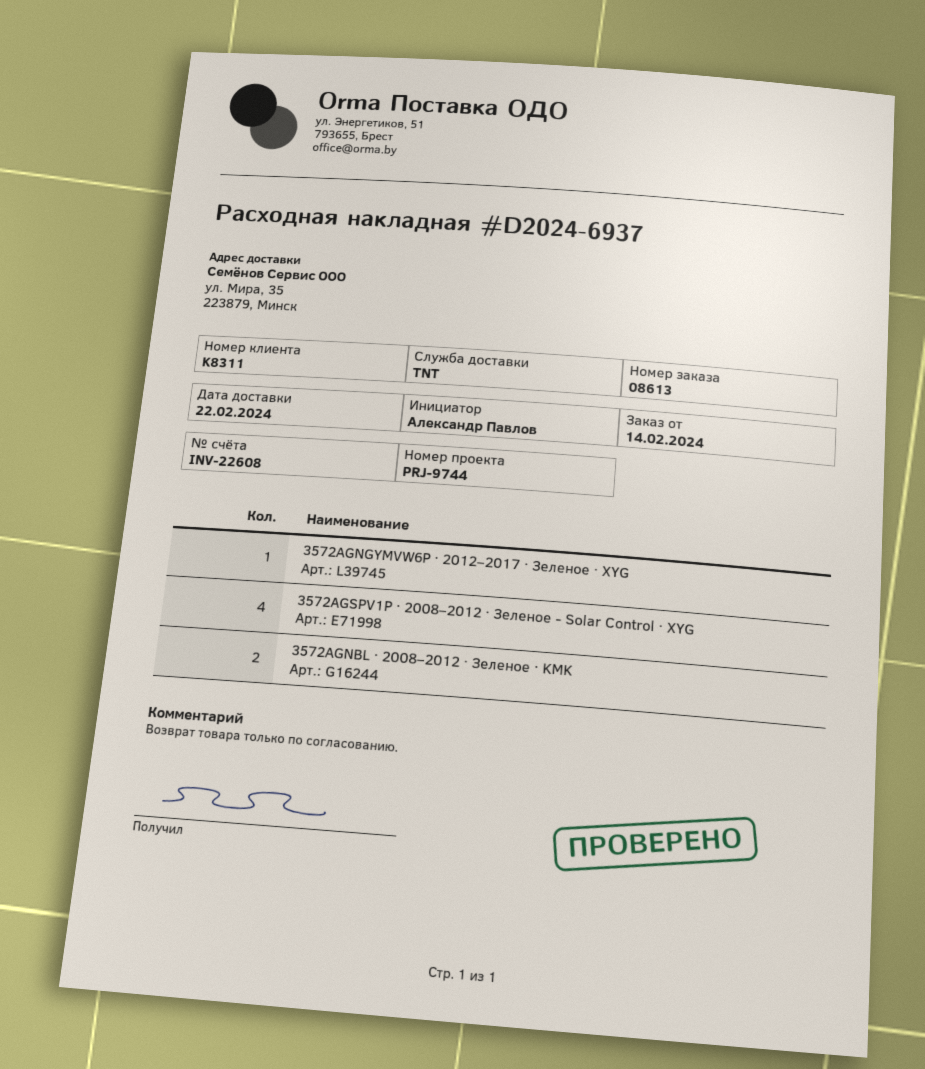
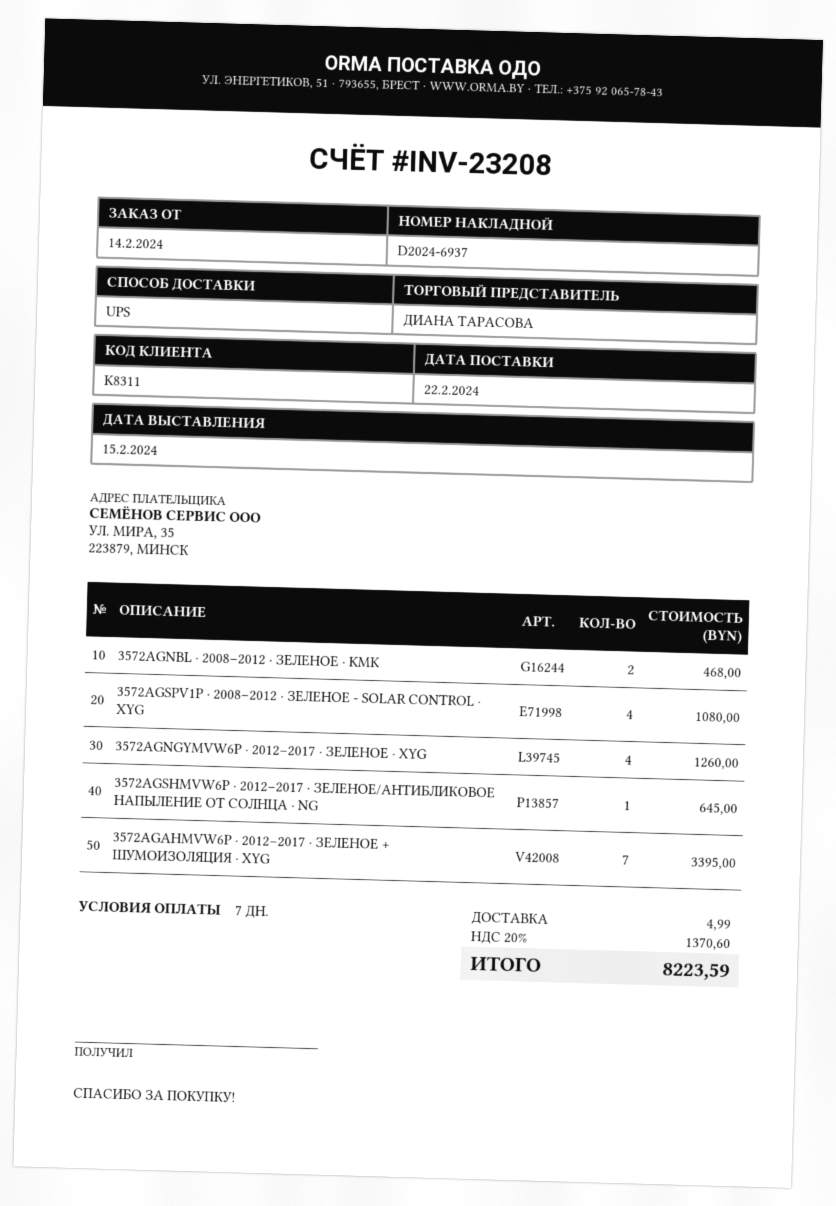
invoice number: INV-22608 -> INV-23208
shipping method: TNT -> UPS
3572AGNGYMVW6P · 2012–2017 · Зеленое · XYG: 1 -> 4
3572AGSHMVW6P · 2012–2017 · ЗЕЛЕНОЕ/АНТИБЛИКОВОЕ НАПЫЛЕНИЕ ОТ СОЛНЦА · NG: none -> 1
3572AGAHMVW6P · 2012–2017 · ЗЕЛЕНОЕ + ШУМОИЗОЛЯЦИЯ · XYG: none -> 7

